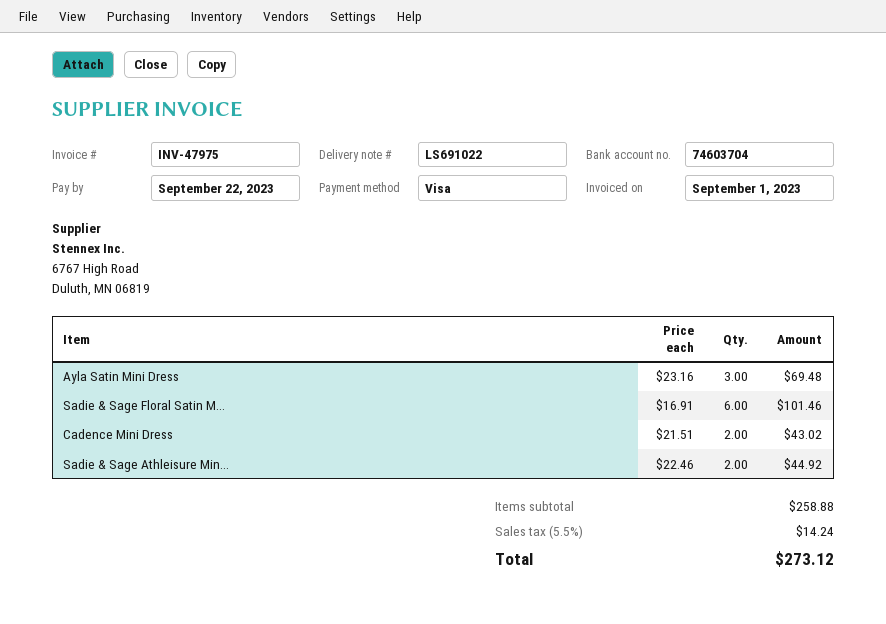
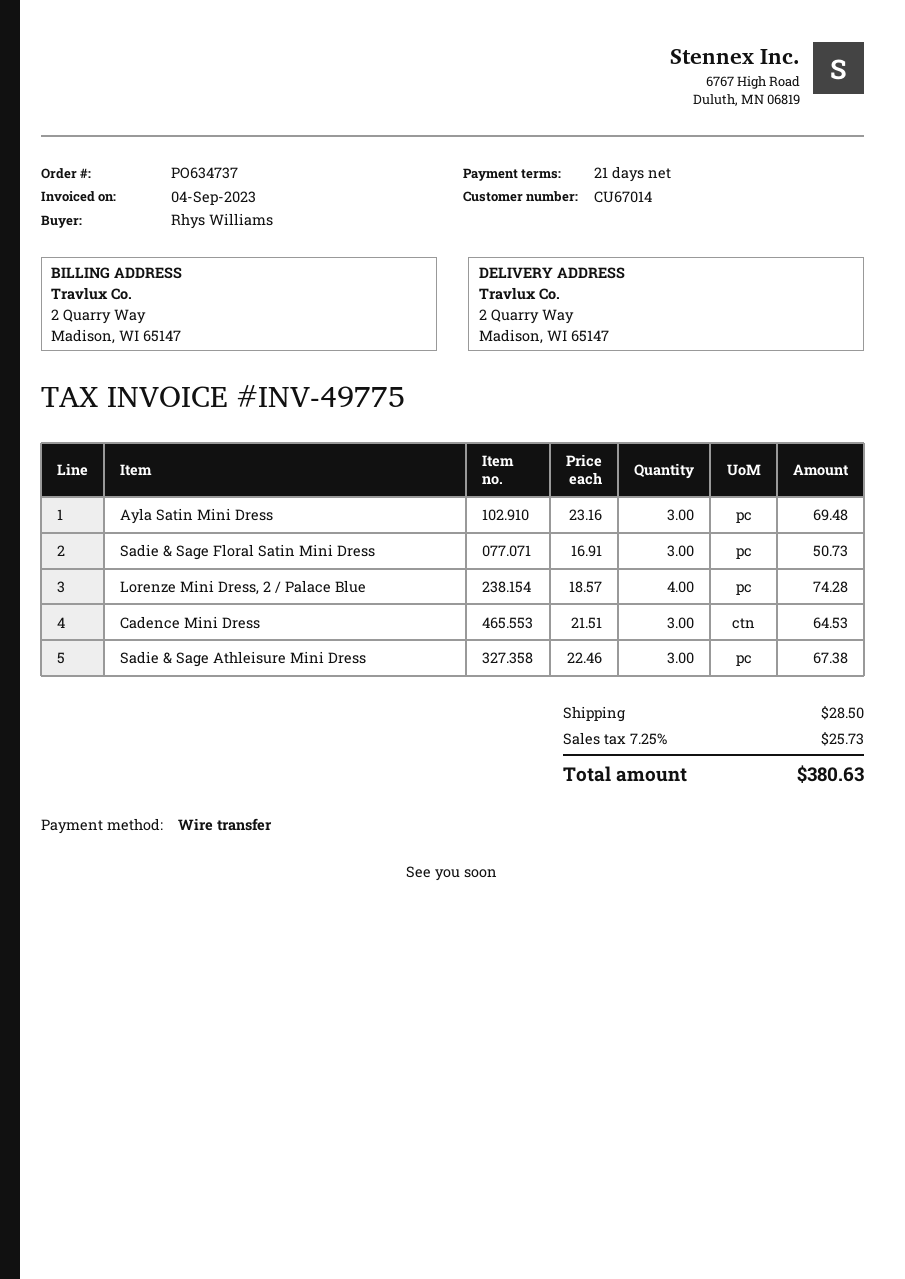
invoice number: INV-47975 -> INV-49775
invoice date: 2023-09-01 -> 2023-09-04
payment method: Visa -> bank transfer
Sadie & Sage Floral Satin M...: 6 x 16.91 = 101.46 -> 3 x 16.91 = 50.73
Cadence Mini Dress: 2 x 21.51 = 43.02 -> 3 x 21.51 = 64.53
Sadie & Sage Athleisure Min...: 2 x 22.46 = 44.92 -> 3 x 22.46 = 67.38
Lorenze Mini Dress, 2 / Palace Blue: none -> 4 x 18.57 = 74.28
shipping: none -> 28.50
tax: 5.5% = 14.24 -> 7.25% = 25.73
total: 273.12 -> 380.63

